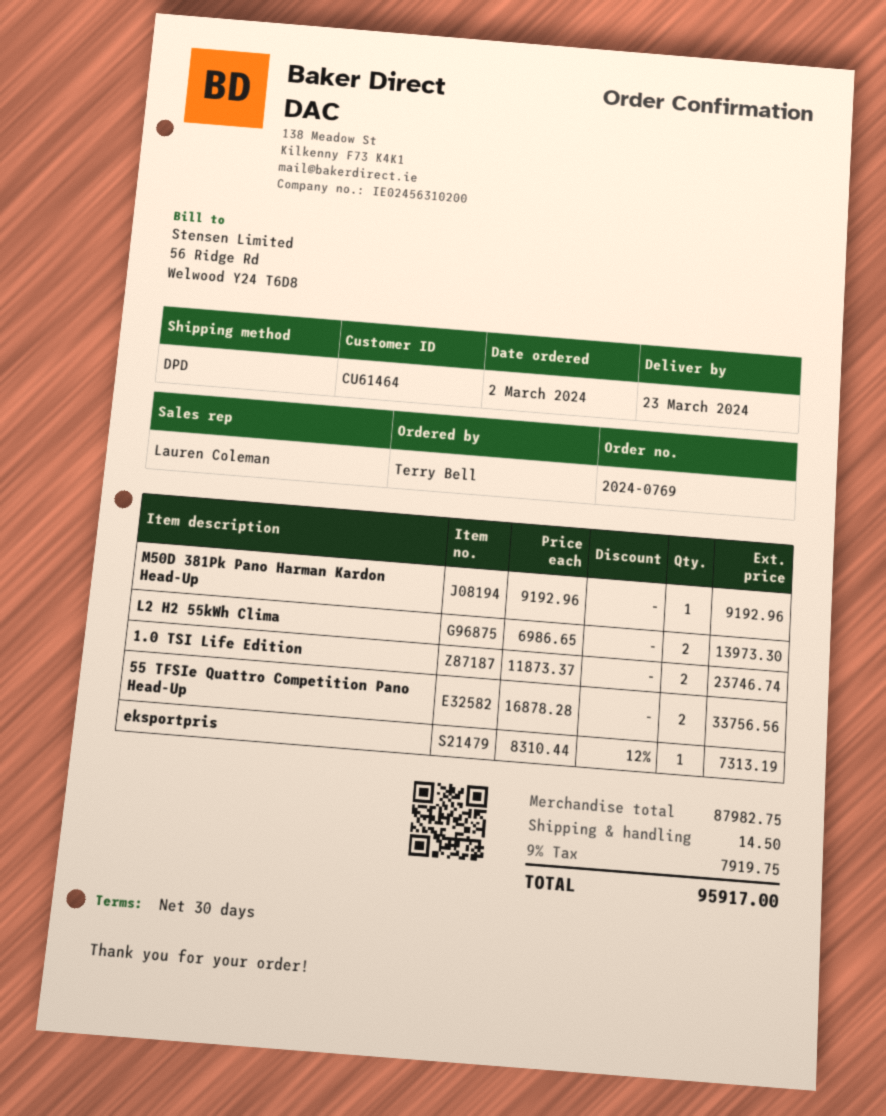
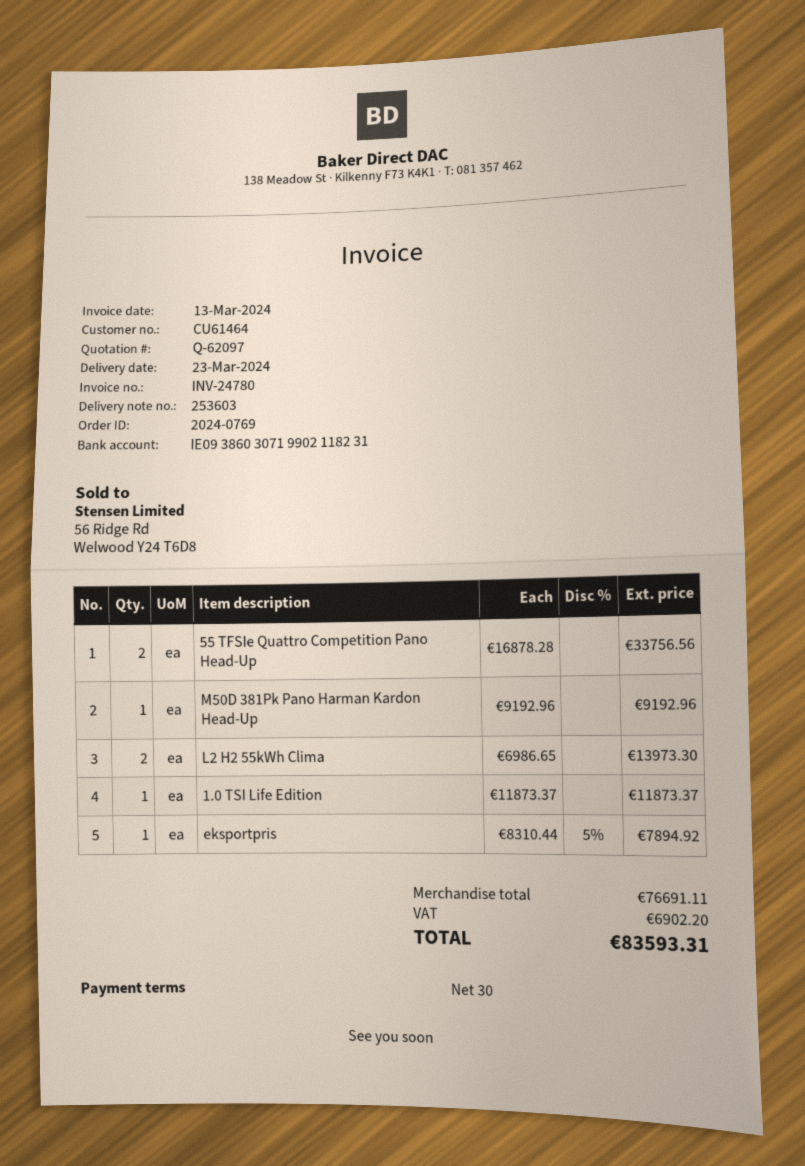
1.0 TSI Life Edition: 2 x 11873.37 = 23746.74 -> 1 x 11873.37 = 11873.37
eksportpris: 1 x 8310.44 - 12% = 7313.19 -> 1 x 8310.44 - 5% = 7894.92
subtotal: 87982.75 -> 76691.11
shipping: 14.50 -> none
tax: 7919.75 -> 6902.20
total: 95917.00 -> 83593.31

